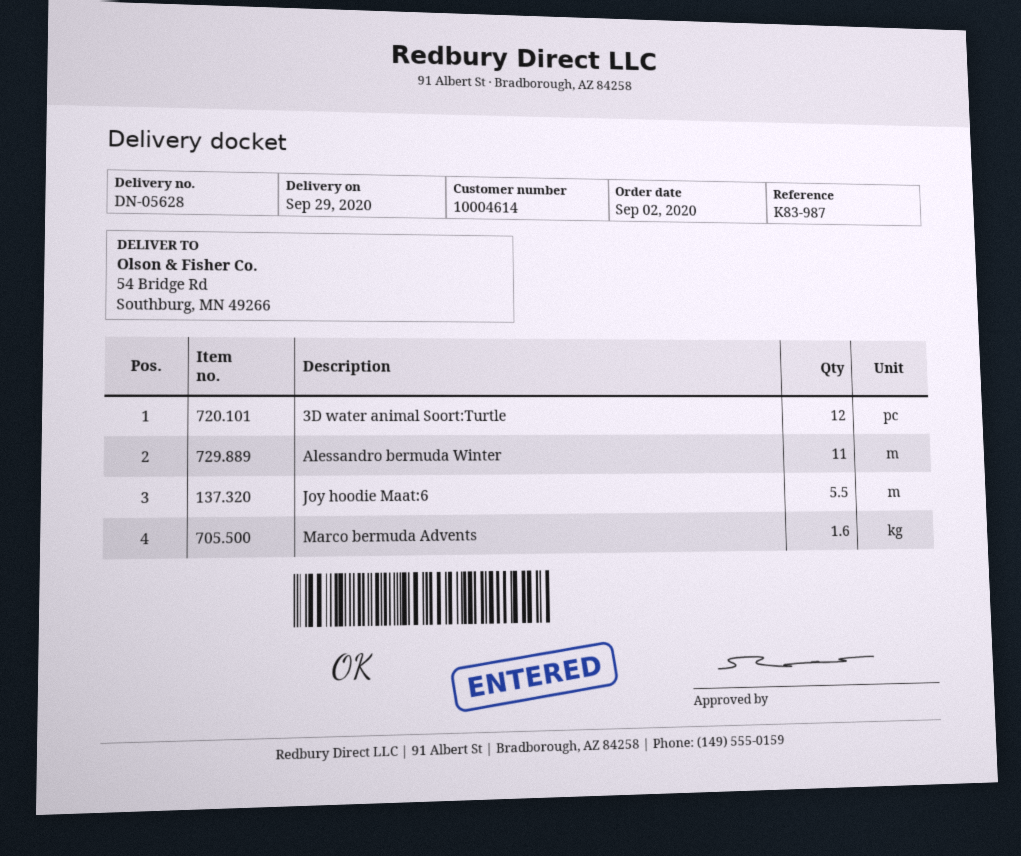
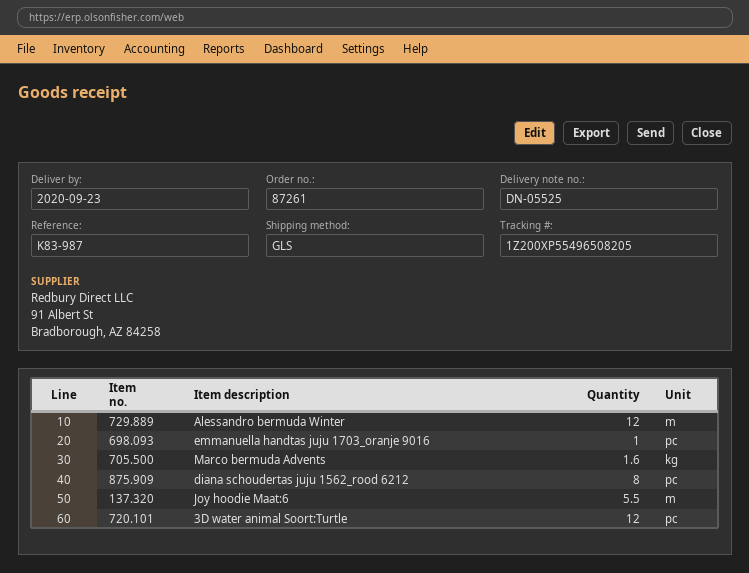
delivery note number: DN-05628 -> DN-05525
delivery date: 2020-09-29 -> 2020-09-23
Alessandro bermuda Winter: 11 -> 12
emmanuella handtas juju 1703_oranje 9016: none -> 1
diana schoudertas juju 1562_rood 6212: none -> 8

